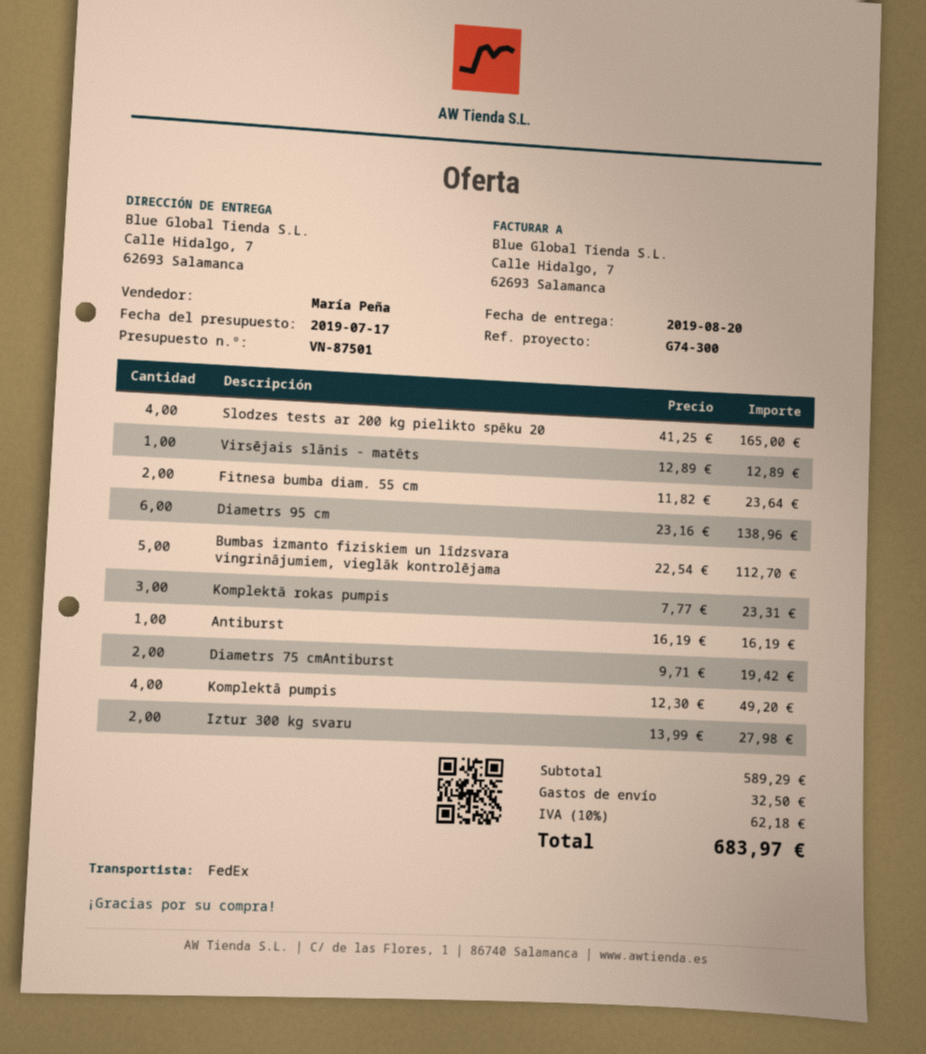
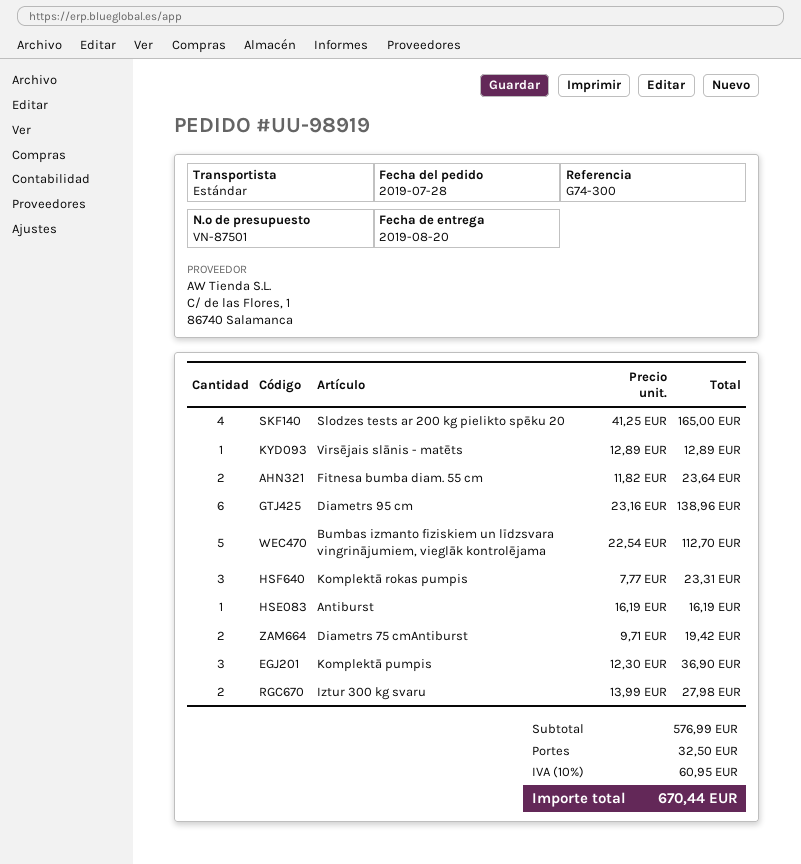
shipping method: FedEx -> standard
Komplektā pumpis: 4 x 12.30 = 49.20 -> 3 x 12.30 = 36.90
subtotal: 589.29 -> 576.99
tax: 10% = 62.18 -> 10% = 60.95
total: 683.97 -> 670.44

